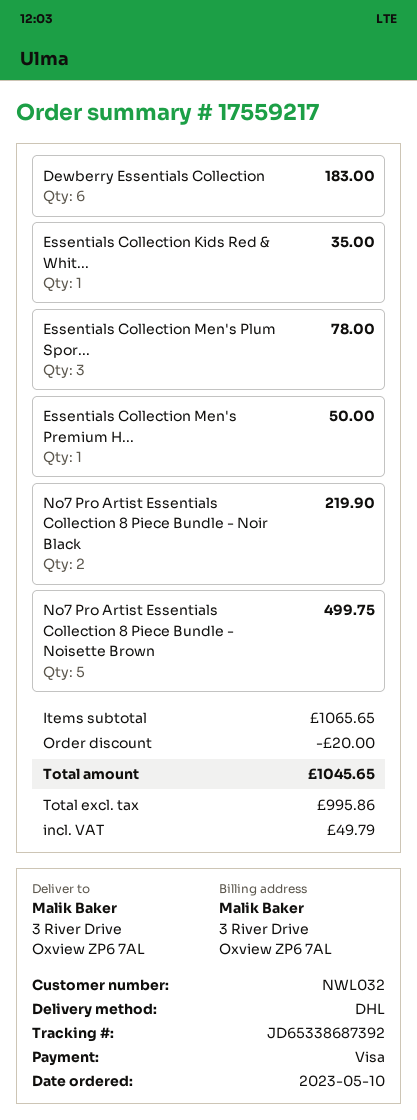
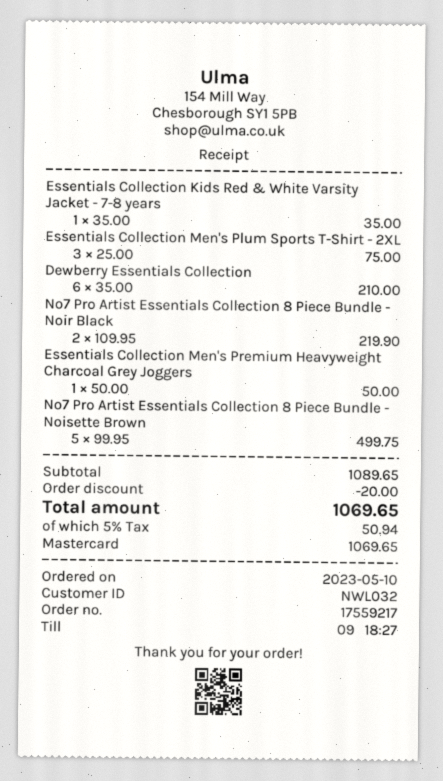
payment method: Visa -> Mastercard
Dewberry Essentials Collection: 6 for 183.00 -> 6 for 210.00
Essentials Collection Men's Plum Spor...: 3 for 78.00 -> 3 for 75.00
subtotal: 1065.65 -> 1089.65
tax: 49.79 -> 50.94
total: 1045.65 -> 1069.65

